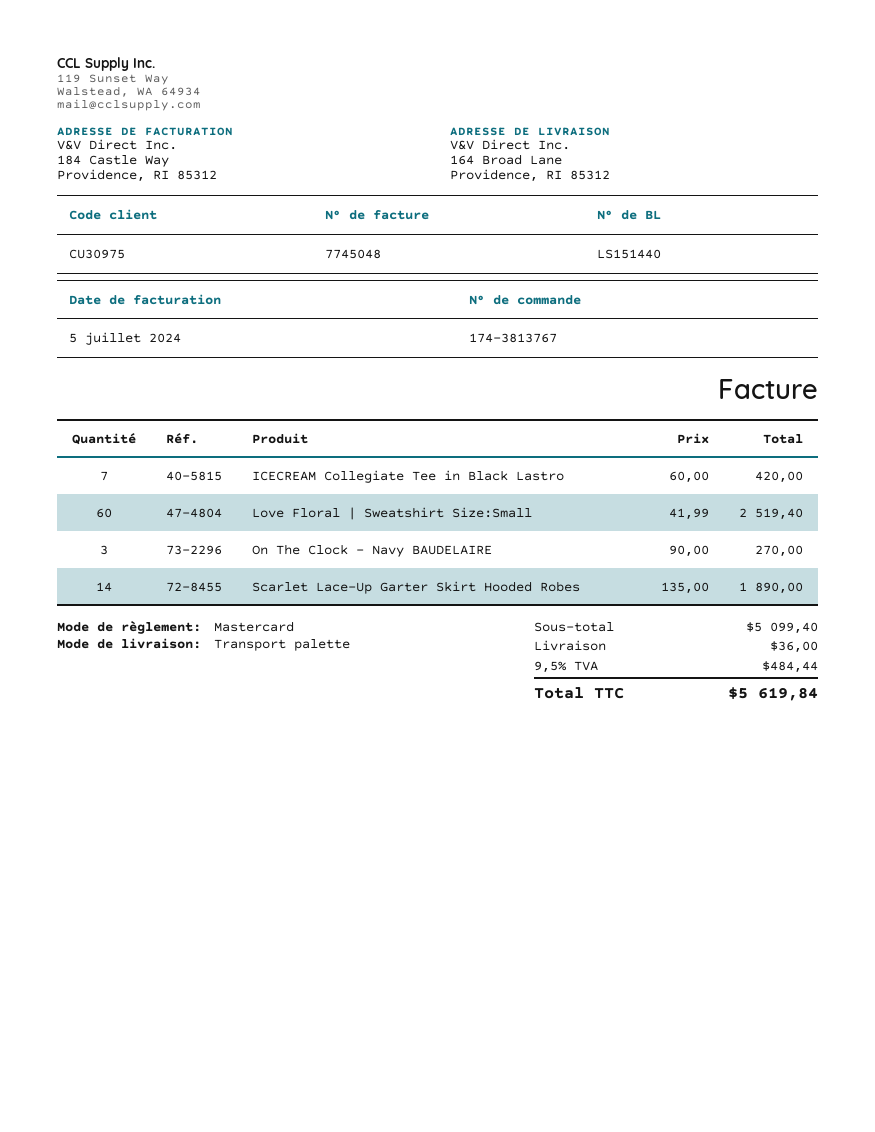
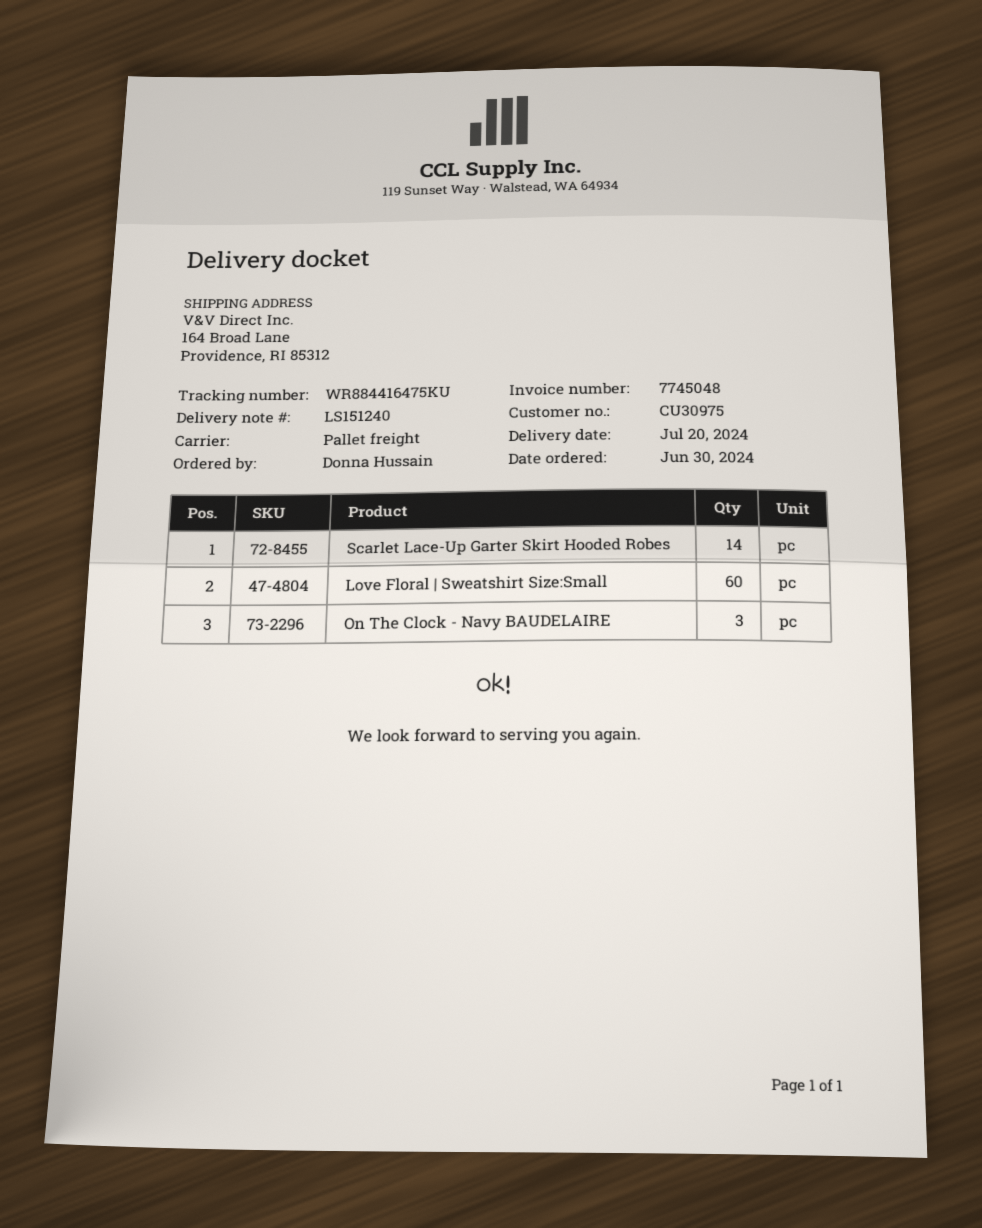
delivery note number: LS151440 -> LS151240
ICECREAM Collegiate Tee in Black Lastro: 7 -> none

